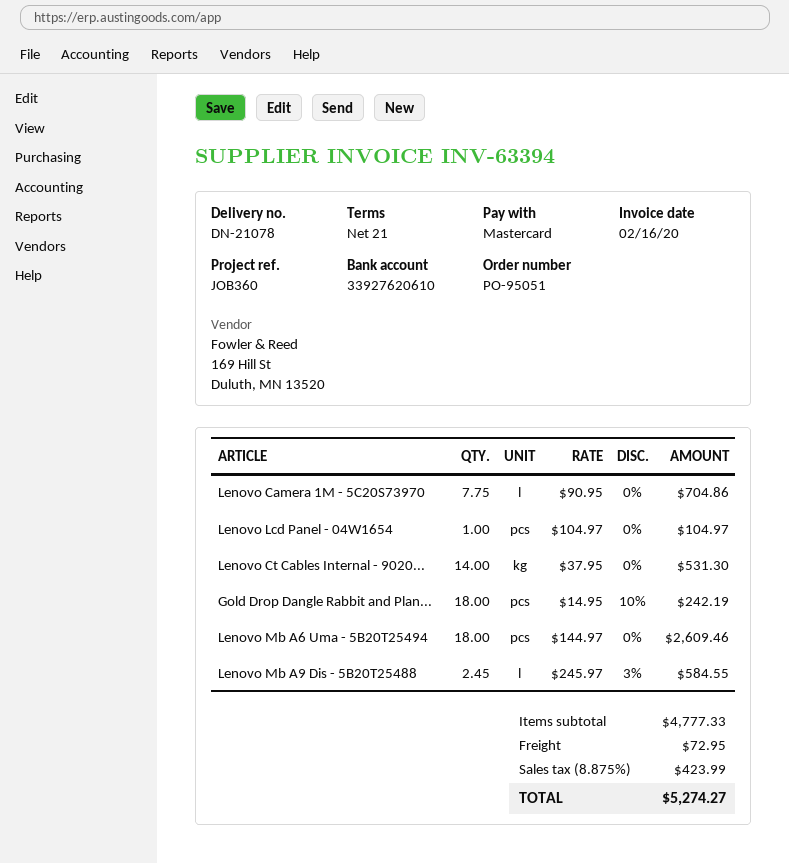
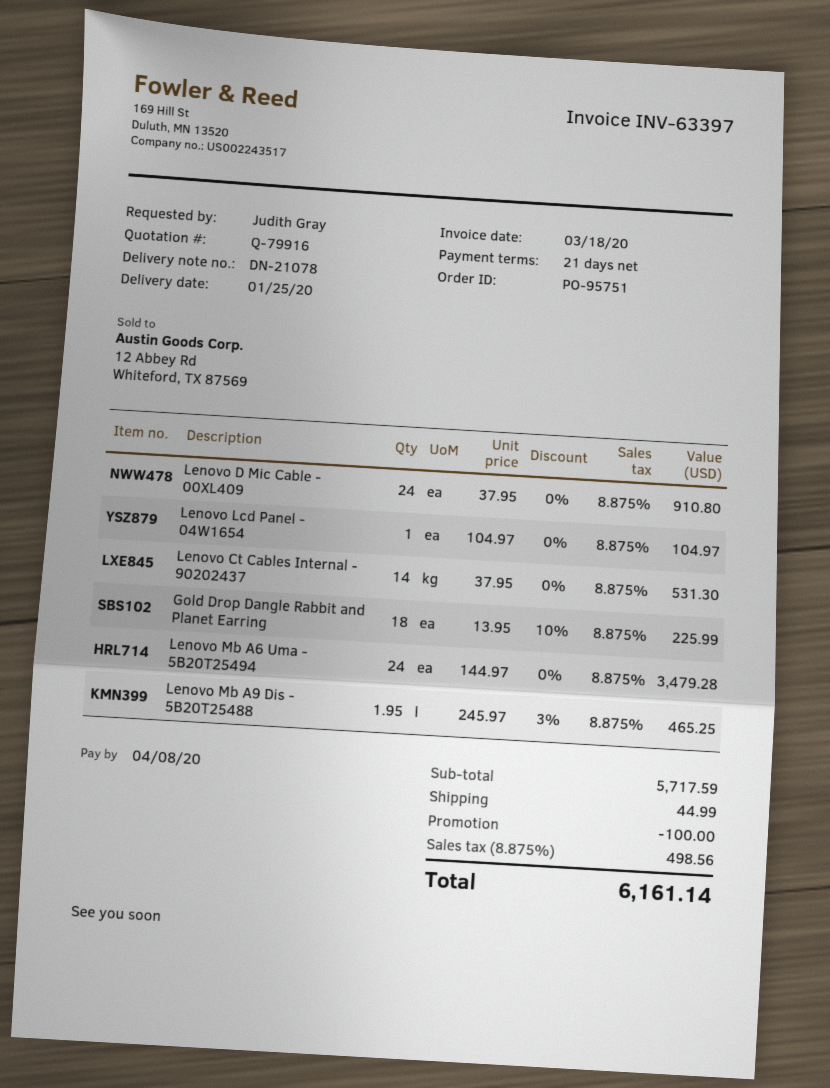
order number: PO-95051 -> PO-95751
invoice number: INV-63394 -> INV-63397
invoice date: 2020-02-16 -> 2020-03-18
Lenovo Camera 1M - 5C20S73970: 7.75 x 90.95 = 704.86 -> none
Gold Drop Dangle Rabbit and Plan...: 18 x 14.95 - 10% = 242.19 -> 18 x 13.95 - 10% = 225.99
Lenovo Mb A6 Uma - 5B20T25494: 18 x 144.97 = 2609.46 -> 24 x 144.97 = 3479.28
Lenovo Mb A9 Dis - 5B20T25488: 2.45 x 245.97 - 3% = 584.55 -> 1.95 x 245.97 - 3% = 465.25
Lenovo D Mic Cable - 00XL409: none -> 24 x 37.95 = 910.80
subtotal: 4777.33 -> 5717.59
discount: none -> 100.00
shipping: 72.95 -> 44.99
tax: 8.875% = 423.99 -> 8.875% = 498.56
total: 5274.27 -> 6161.14

